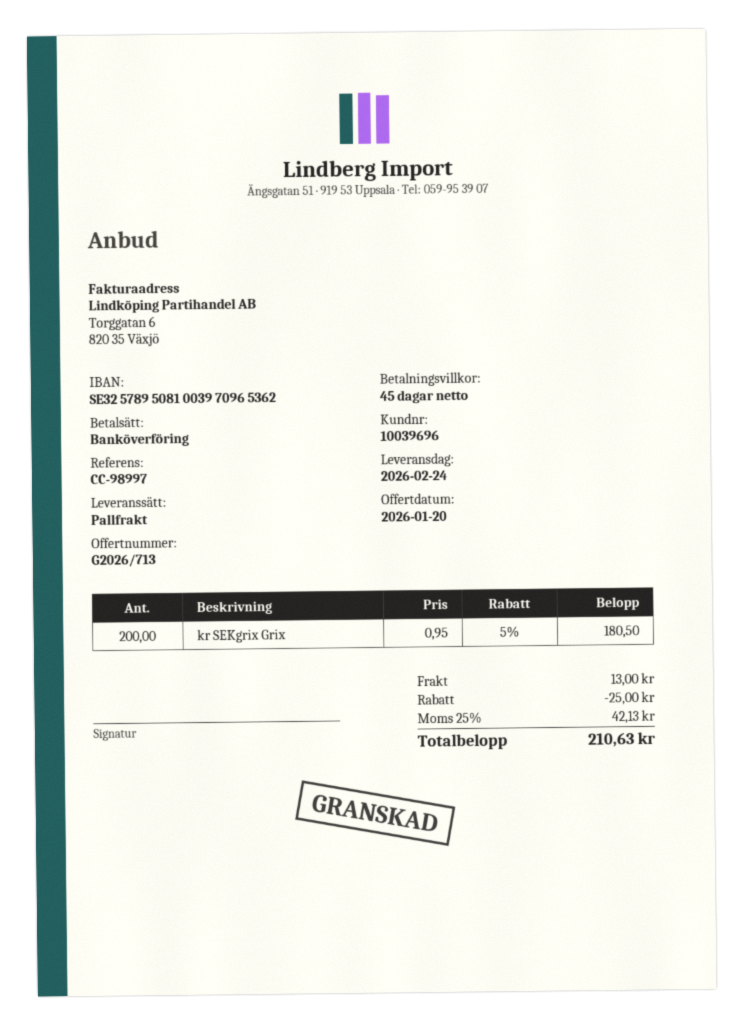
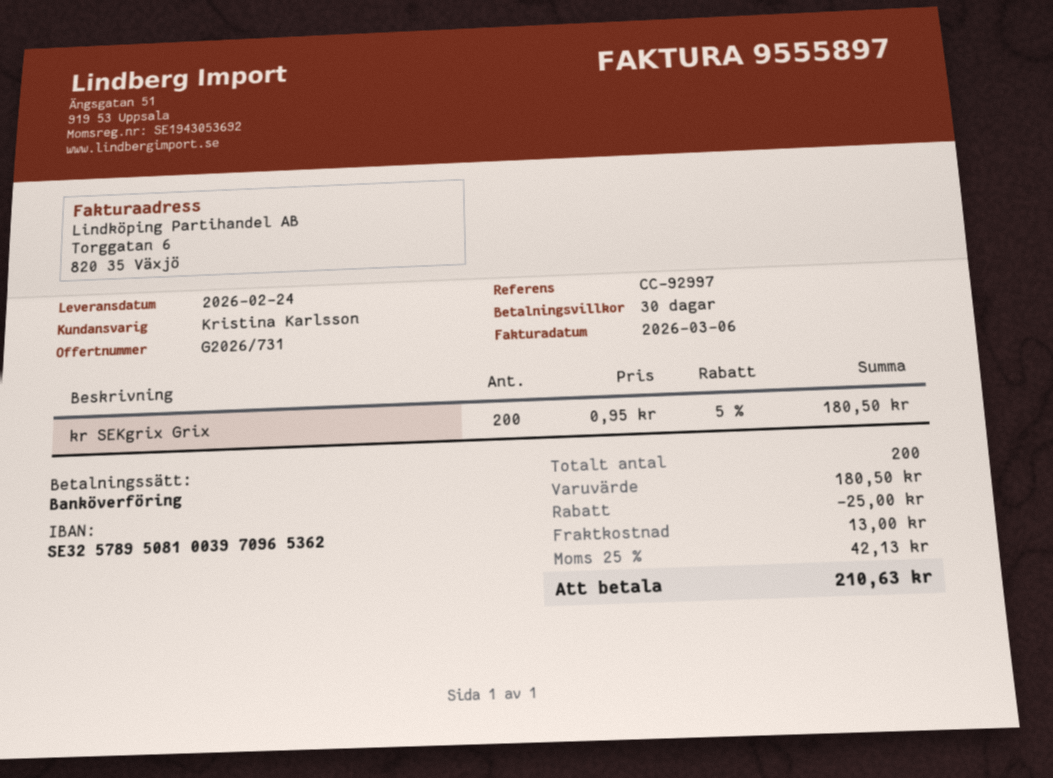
quote number: G2026/713 -> G2026/731
payment terms: 45 days -> 30 days
reference: CC-98997 -> CC-92997

